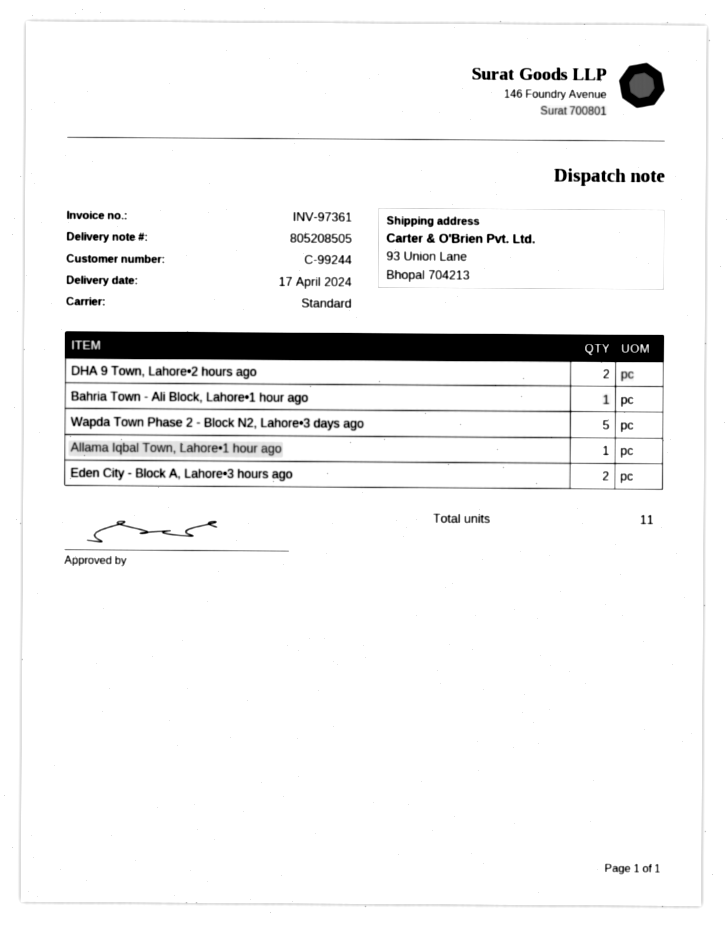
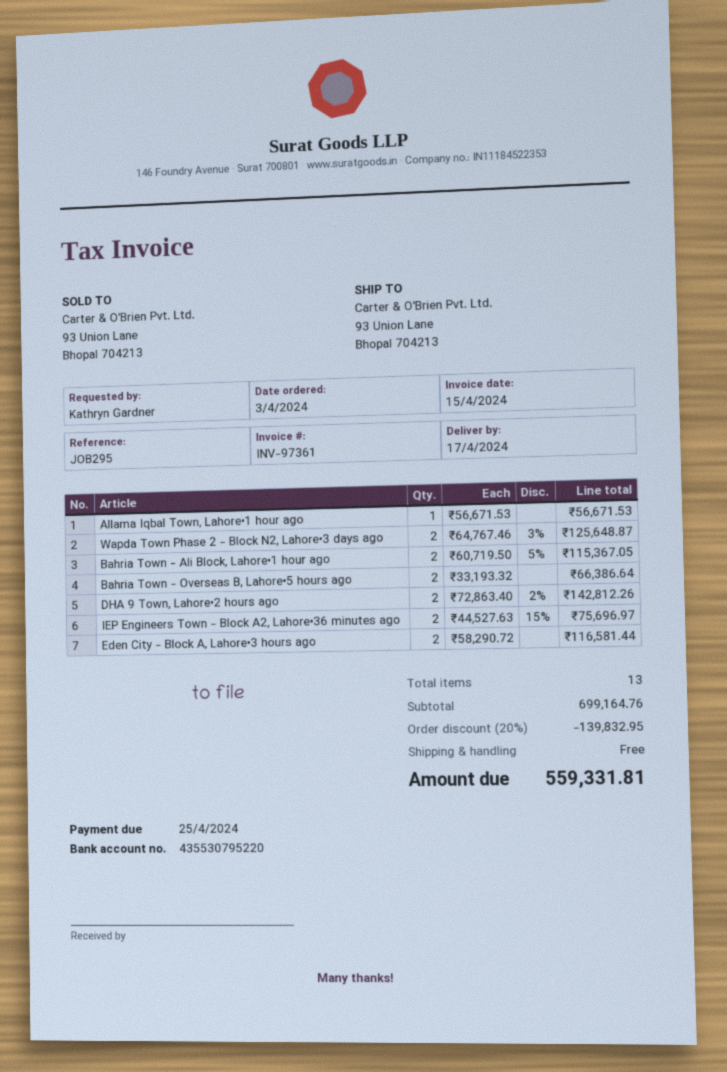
Bahria Town - Ali Block, Lahore•1 hour ago: 1 -> 2
Wapda Town Phase 2 - Block N2, Lahore•3 days ago: 5 -> 2
Bahria Town - Overseas B, Lahore•5 hours ago: none -> 2
IEP Engineers Town - Block A2, Lahore•36 minutes ago: none -> 2
total quantity: 11 -> 13

